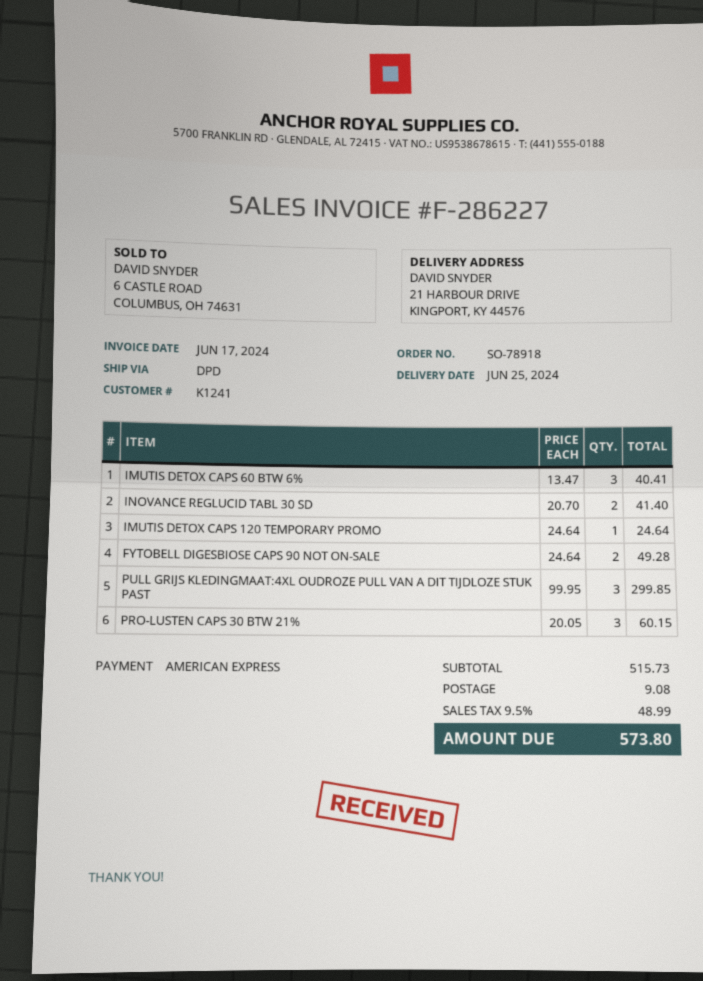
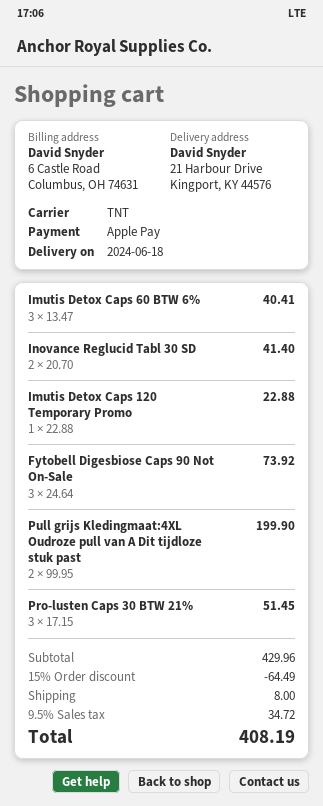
delivery date: 2024-06-25 -> 2024-06-18
payment method: American Express -> Apple Pay
shipping method: DPD -> TNT
IMUTIS DETOX CAPS 120 TEMPORARY PROMO: 1 x 24.64 = 24.64 -> 1 x 22.88 = 22.88
FYTOBELL DIGESBIOSE CAPS 90 NOT ON-SALE: 2 x 24.64 = 49.28 -> 3 x 24.64 = 73.92
PULL GRIJS KLEDINGMAAT:4XL OUDROZE PULL VAN A DIT TIJDLOZE STUK PAST: 3 x 99.95 = 299.85 -> 2 x 99.95 = 199.90
PRO-LUSTEN CAPS 30 BTW 21%: 3 x 20.05 = 60.15 -> 3 x 17.15 = 51.45
subtotal: 515.73 -> 429.96
discount: none -> 15% = 64.49
shipping: 9.08 -> 8.00
tax: 9.5% = 48.99 -> 9.5% = 34.72
total: 573.80 -> 408.19

